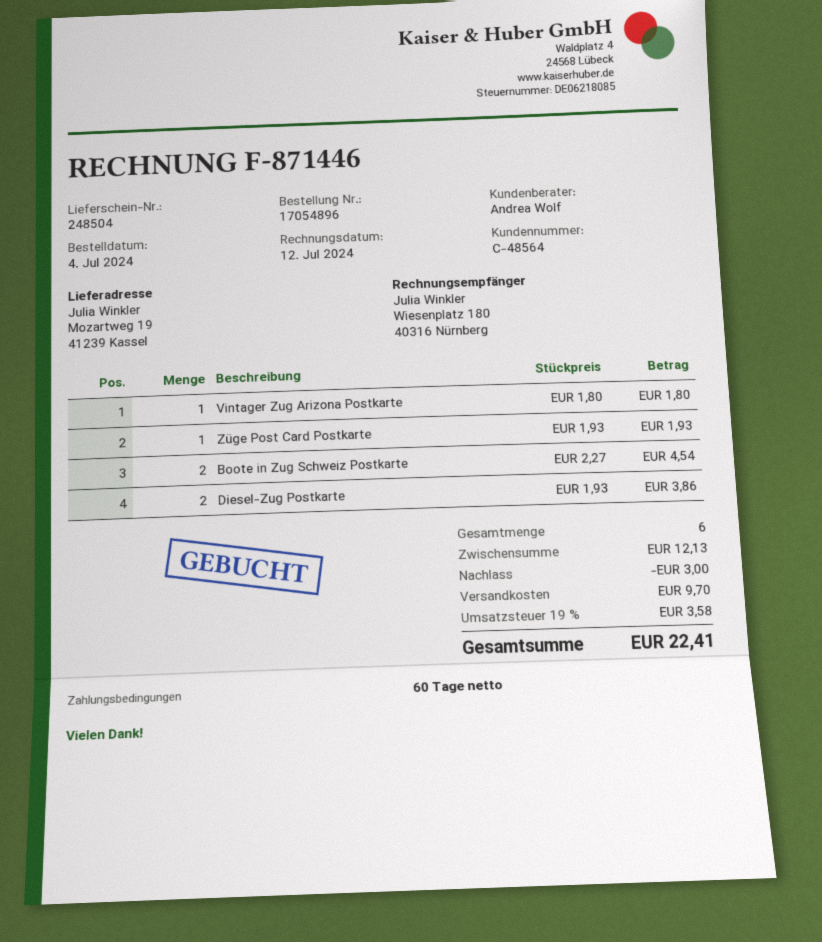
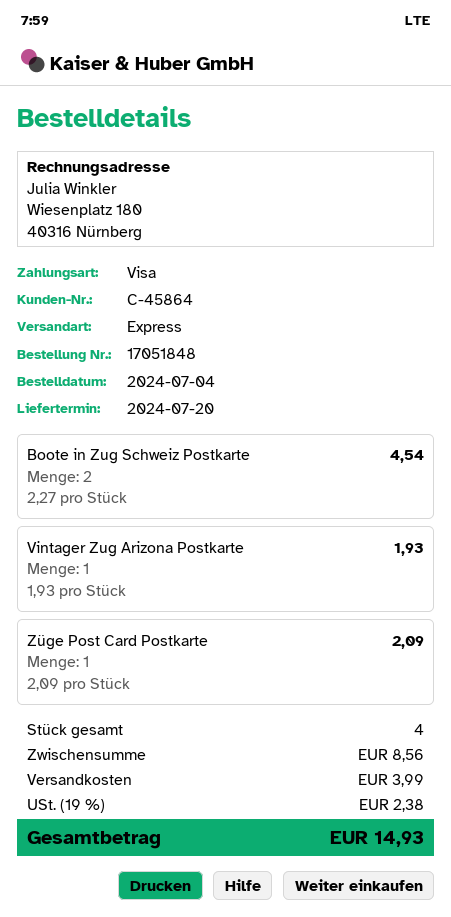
order number: 17054896 -> 17051848
customer number: C-48564 -> C-45864
Vintager Zug Arizona Postkarte: 1 x 1.80 = 1.80 -> 1 x 1.93 = 1.93
Züge Post Card Postkarte: 1 x 1.93 = 1.93 -> 1 x 2.09 = 2.09
Diesel-Zug Postkarte: 2 x 1.93 = 3.86 -> none
total quantity: 6 -> 4
subtotal: 12.13 -> 8.56
discount: 3.00 -> none
shipping: 9.70 -> 3.99
tax: 19% = 3.58 -> 19% = 2.38
total: 22.41 -> 14.93

